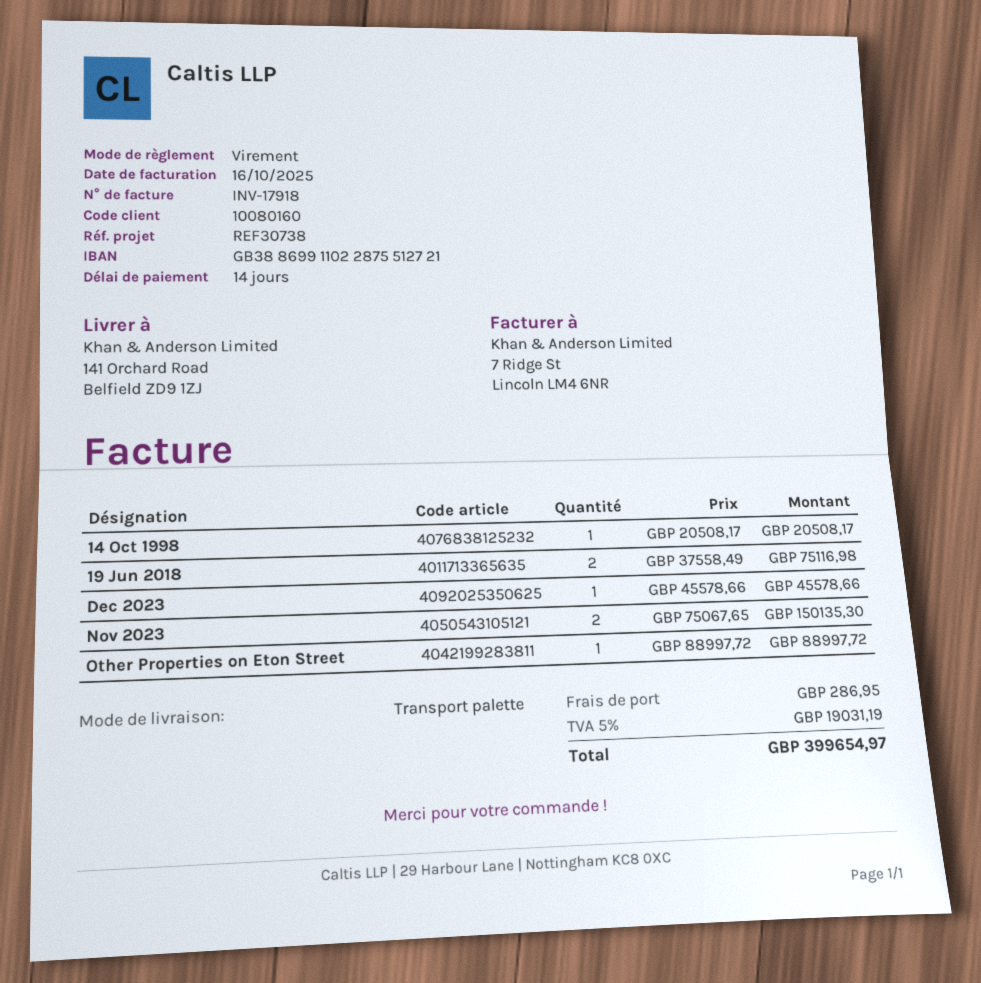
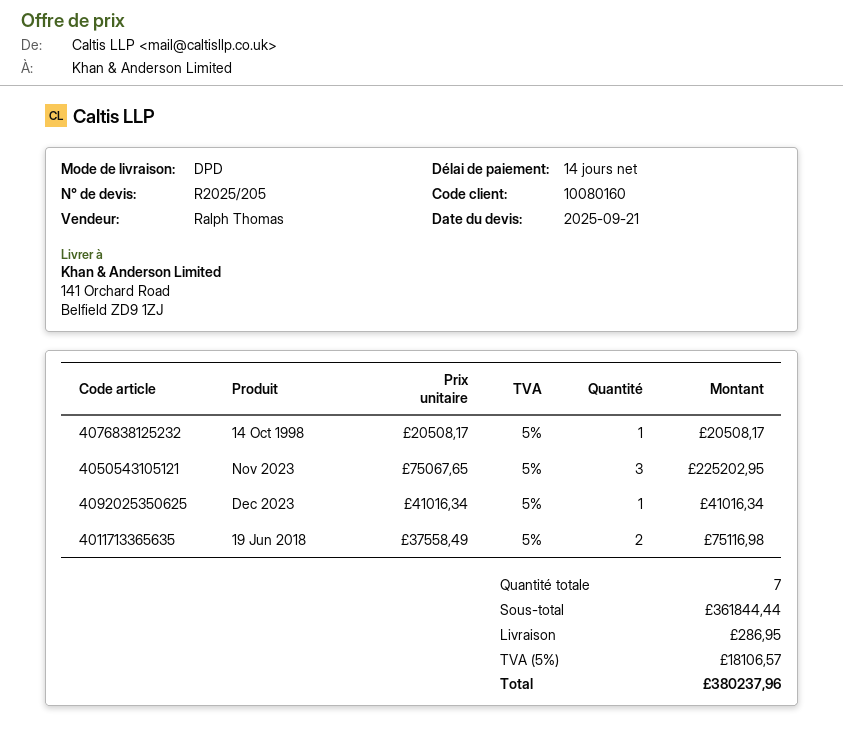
shipping method: pallet freight -> DPD
Dec 2023: 1 x 45578.66 = 45578.66 -> 1 x 41016.34 = 41016.34
Nov 2023: 2 x 75067.65 = 150135.30 -> 3 x 75067.65 = 225202.95
Other Properties on Eton Street: 1 x 88997.72 = 88997.72 -> none
tax: 5% = 19031.19 -> 5% = 18106.57
total: 399654.97 -> 380237.96

